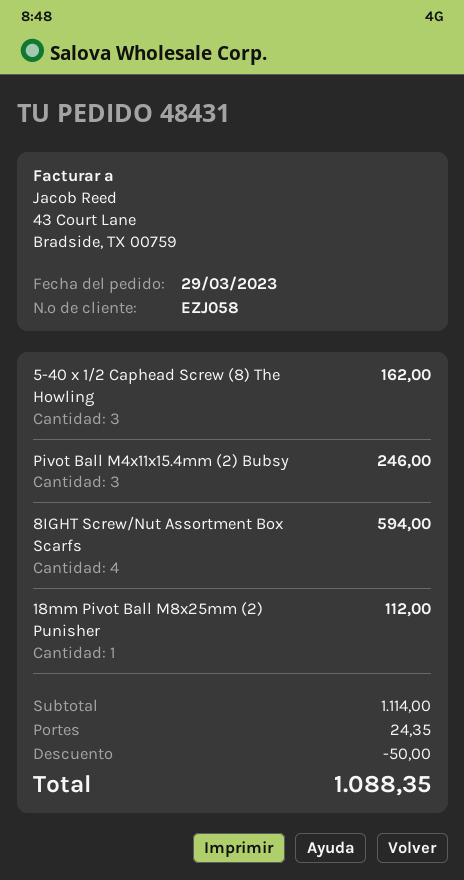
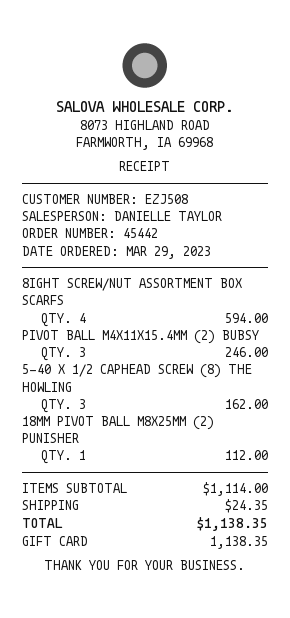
order number: 48431 -> 45442
customer number: EZJ058 -> EZJ508
discount: 50.00 -> none
total: 1088.35 -> 1138.35

